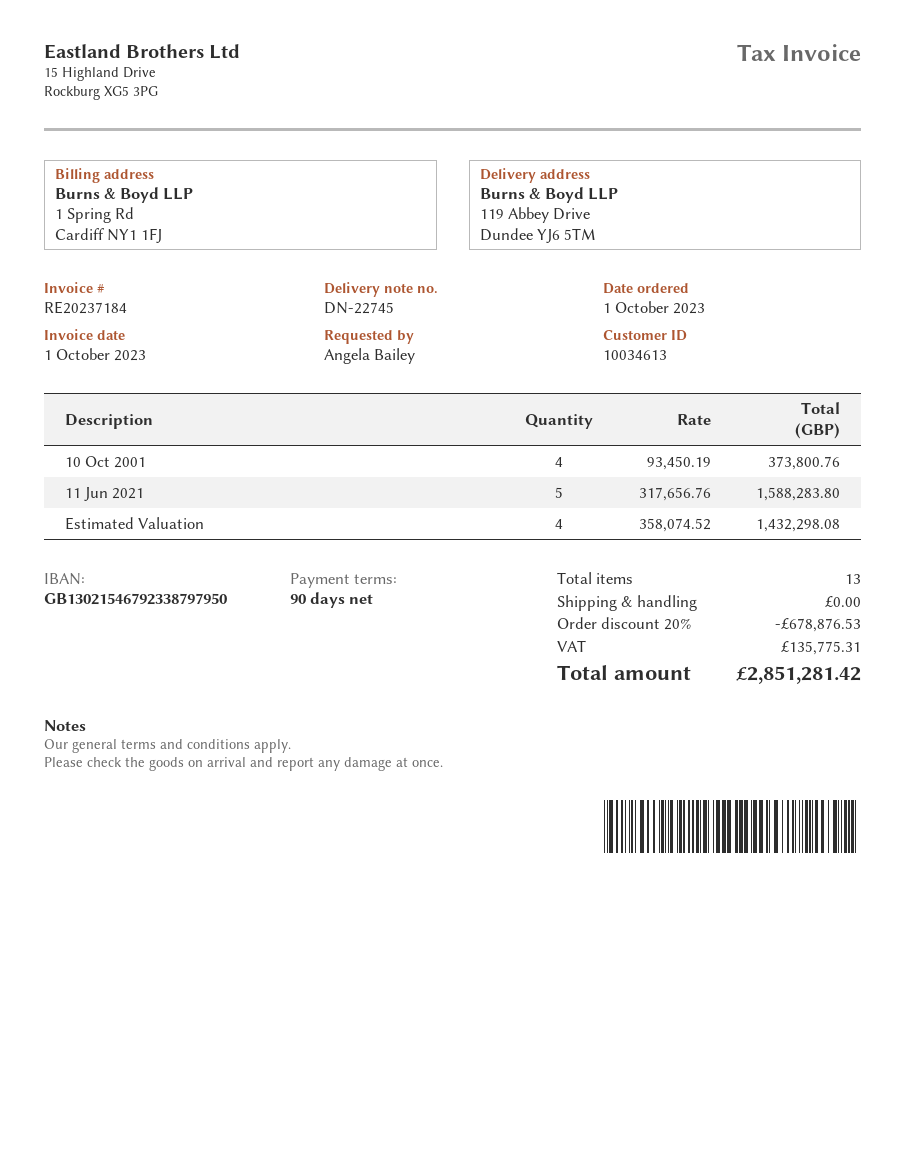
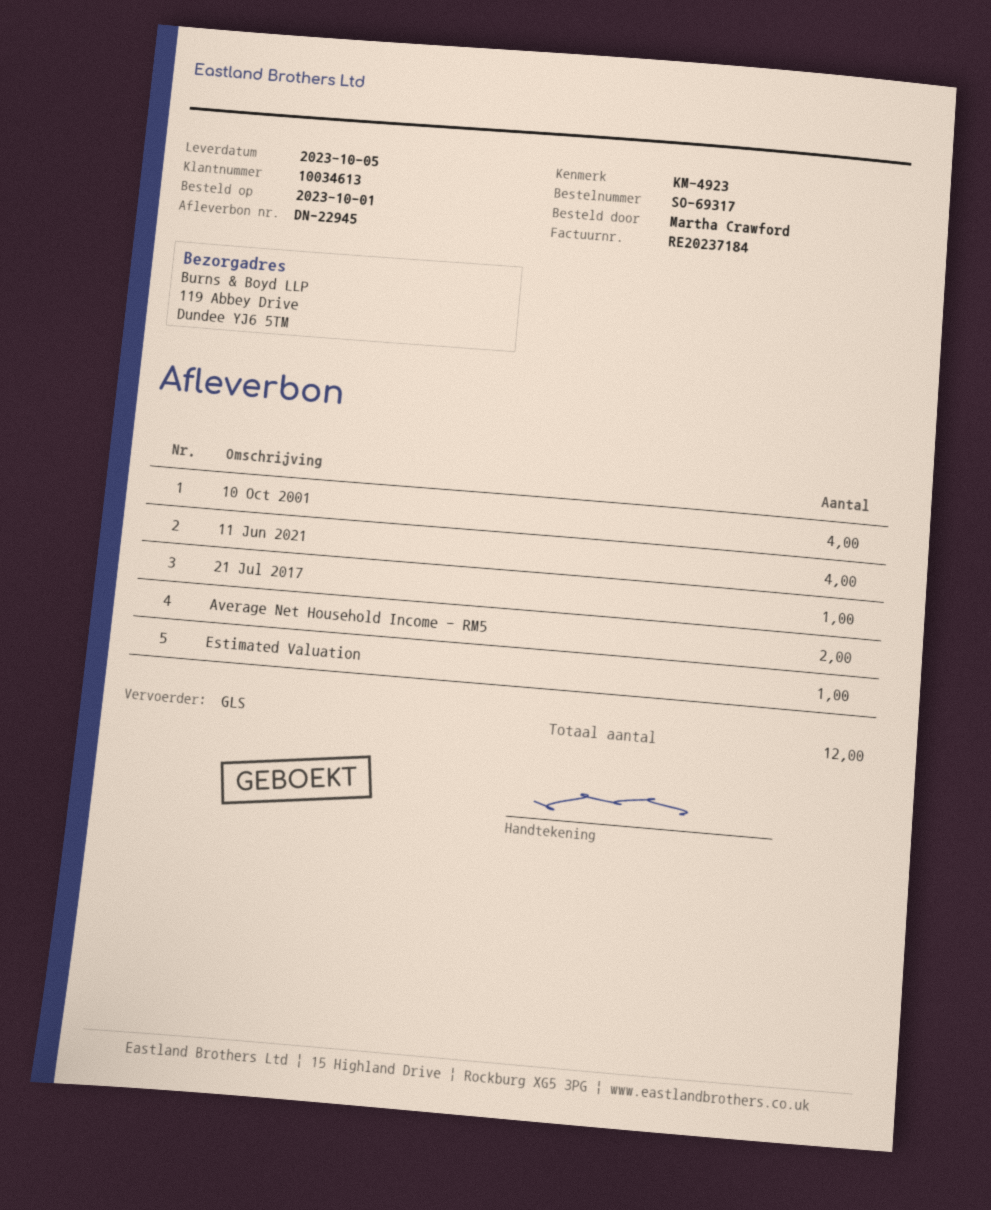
delivery note number: DN-22745 -> DN-22945
ordered by: Angela Bailey -> Martha Crawford
11 Jun 2021: 5 -> 4
Estimated Valuation: 4 -> 1
21 Jul 2017: none -> 1
Average Net Household Income - RM5: none -> 2
total quantity: 13 -> 12

